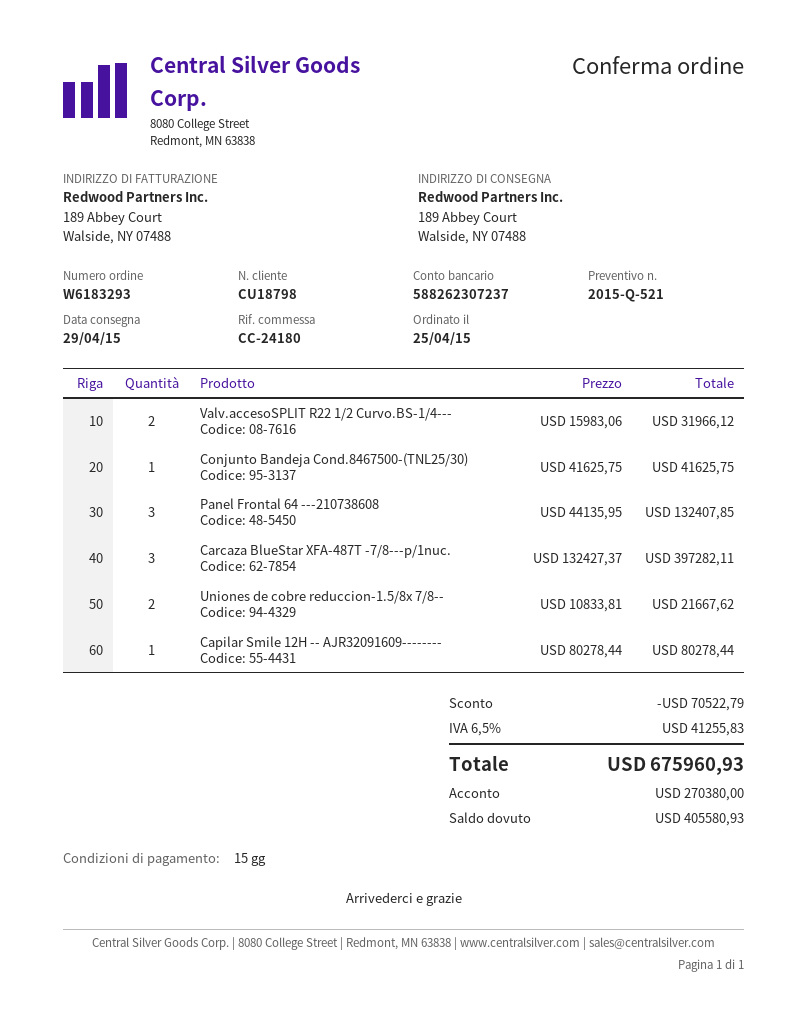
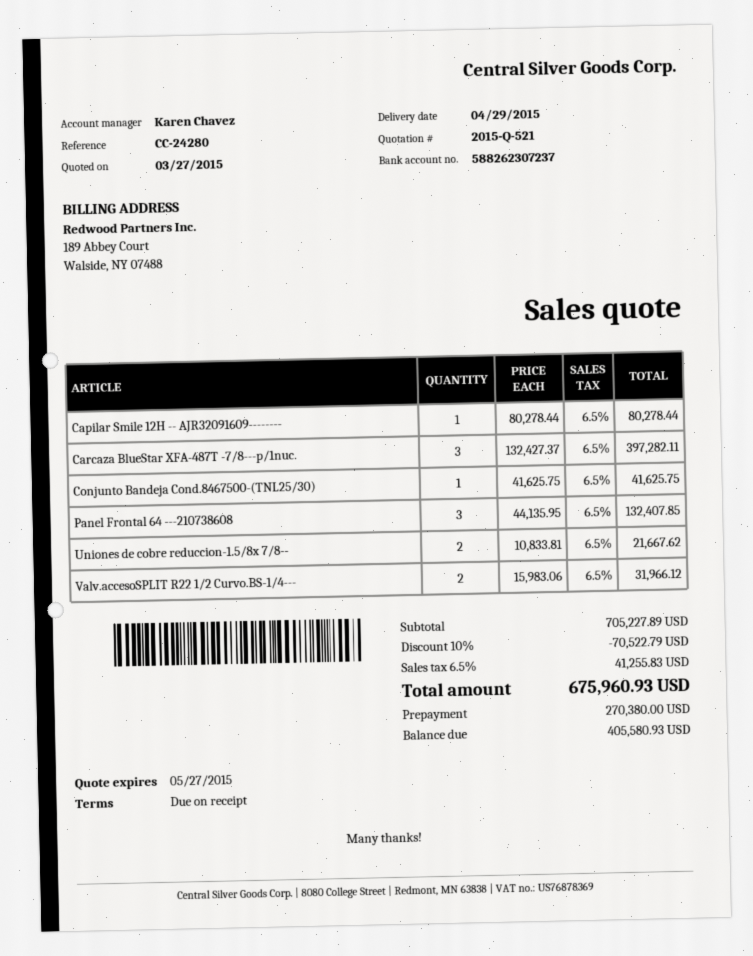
payment terms: 15 days -> on receipt
reference: CC-24180 -> CC-24280

